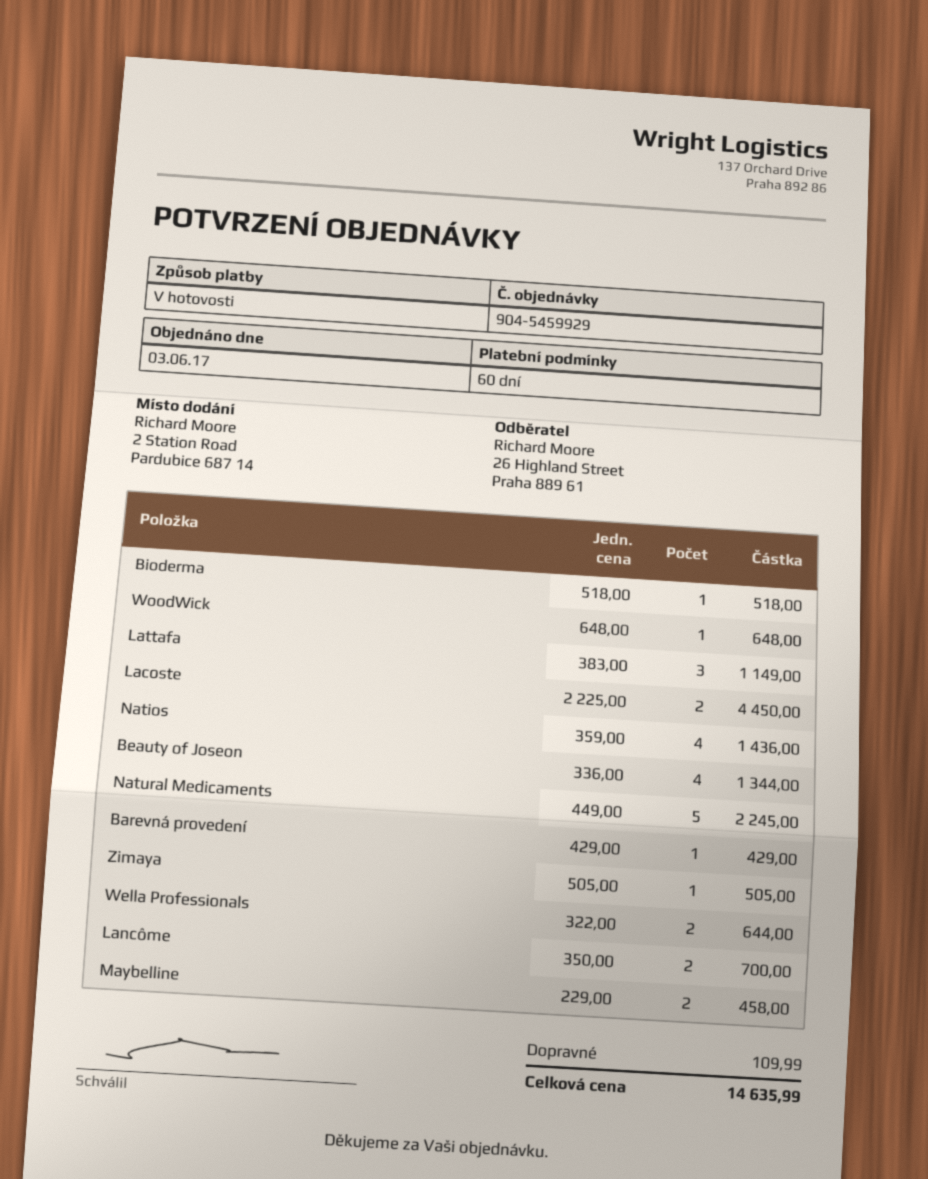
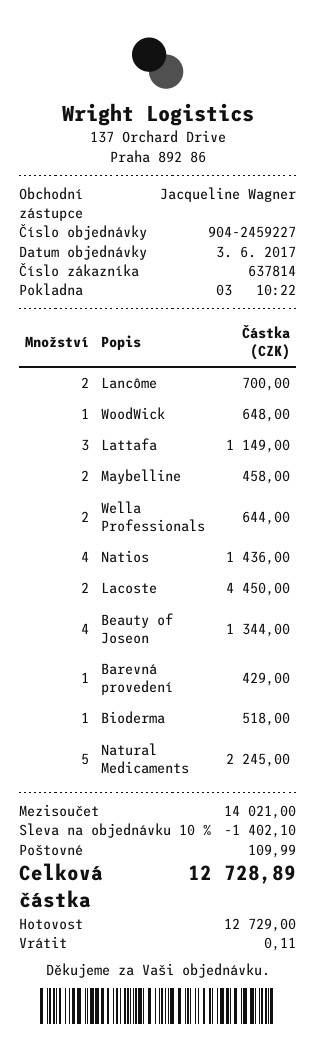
order number: 904-5459929 -> 904-2459227
Zimaya: 1 for 505.00 -> none
discount: none -> 10% = 1402.10
total: 14635.99 -> 12728.89

